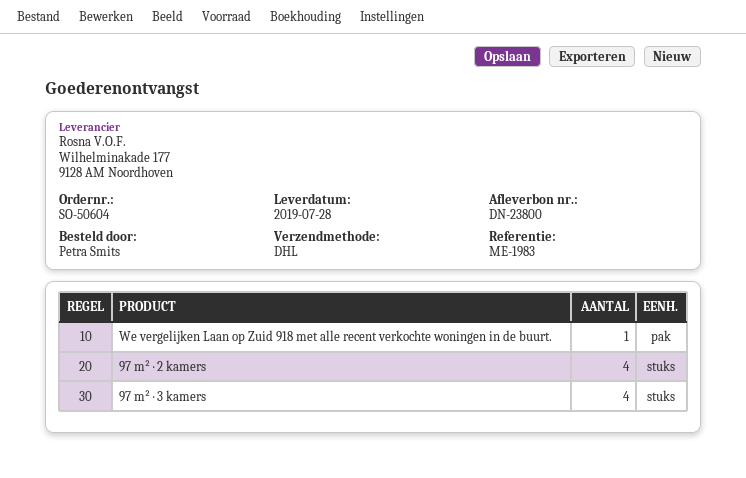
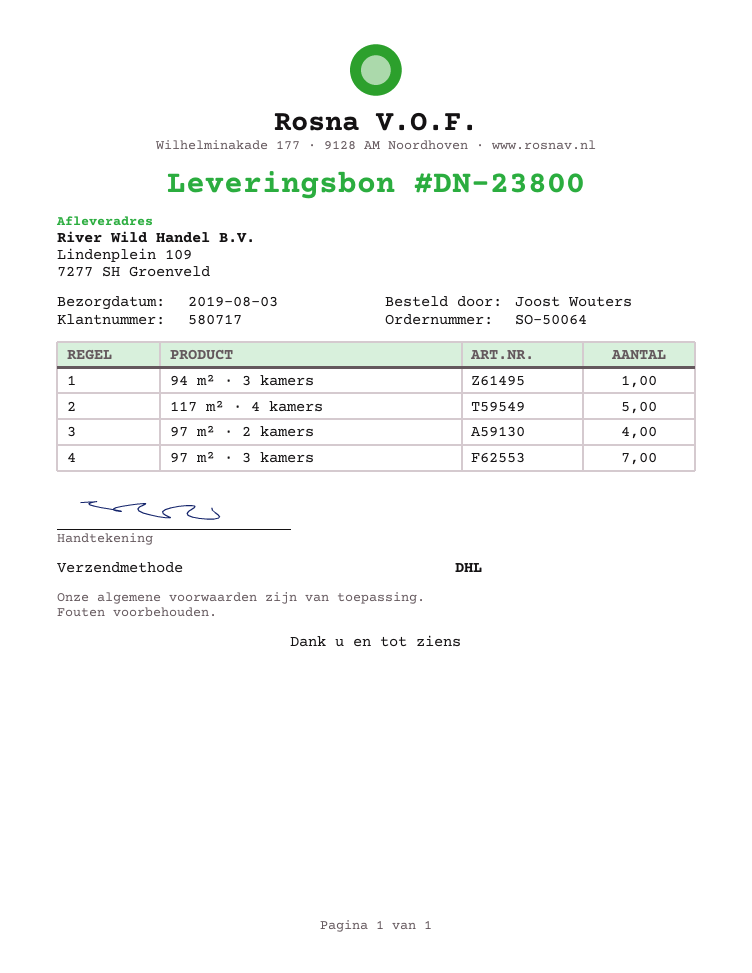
order number: SO-50604 -> SO-50064
delivery date: 2019-07-28 -> 2019-08-03
ordered by: Petra Smits -> Joost Wouters
We vergelijken Laan op Zuid 918 met alle recent verkochte woningen in de buurt.: 1 -> none
97 m² · 3 kamers: 4 -> 7
94 m² · 3 kamers: none -> 1
117 m² · 4 kamers: none -> 5

